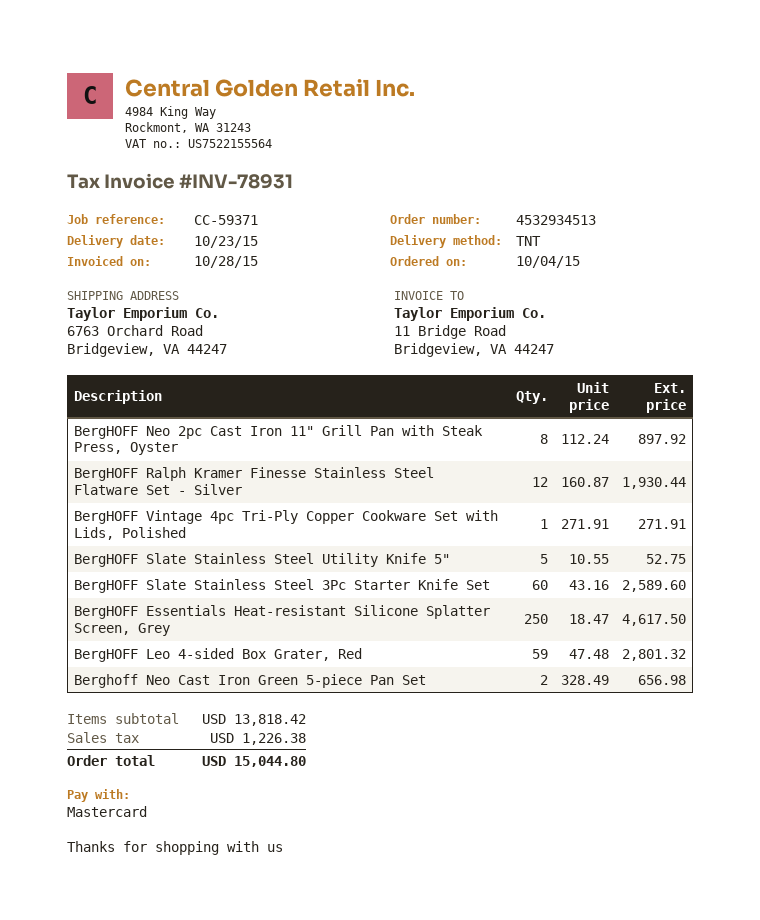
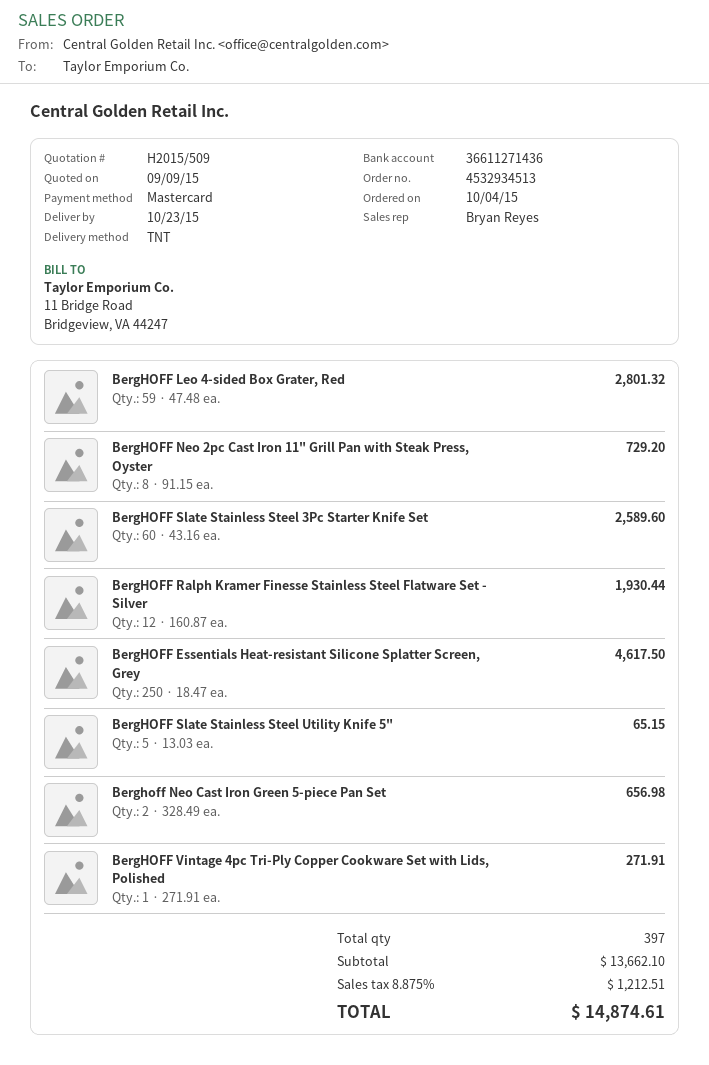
BergHOFF Neo 2pc Cast Iron 11" Grill Pan with Steak Press, Oyster: 8 x 112.24 = 897.92 -> 8 x 91.15 = 729.20
BergHOFF Slate Stainless Steel Utility Knife 5": 5 x 10.55 = 52.75 -> 5 x 13.03 = 65.15
subtotal: 13818.42 -> 13662.10
tax: 1226.38 -> 1212.51
total: 15044.80 -> 14874.61

